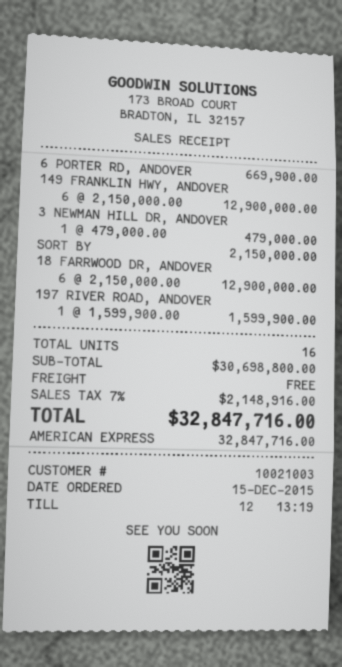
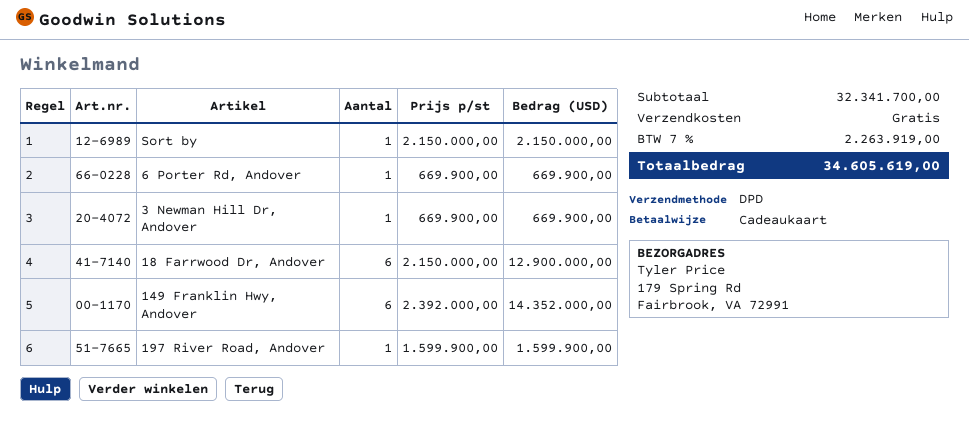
payment method: American Express -> gift card
149 FRANKLIN HWY, ANDOVER: 6 x 2150000.00 = 12900000.00 -> 6 x 2392000.00 = 14352000.00
3 NEWMAN HILL DR, ANDOVER: 1 x 479000.00 = 479000.00 -> 1 x 669900.00 = 669900.00
subtotal: 30698800.00 -> 32341700.00
tax: 7% = 2148916.00 -> 7% = 2263919.00
total: 32847716.00 -> 34605619.00

